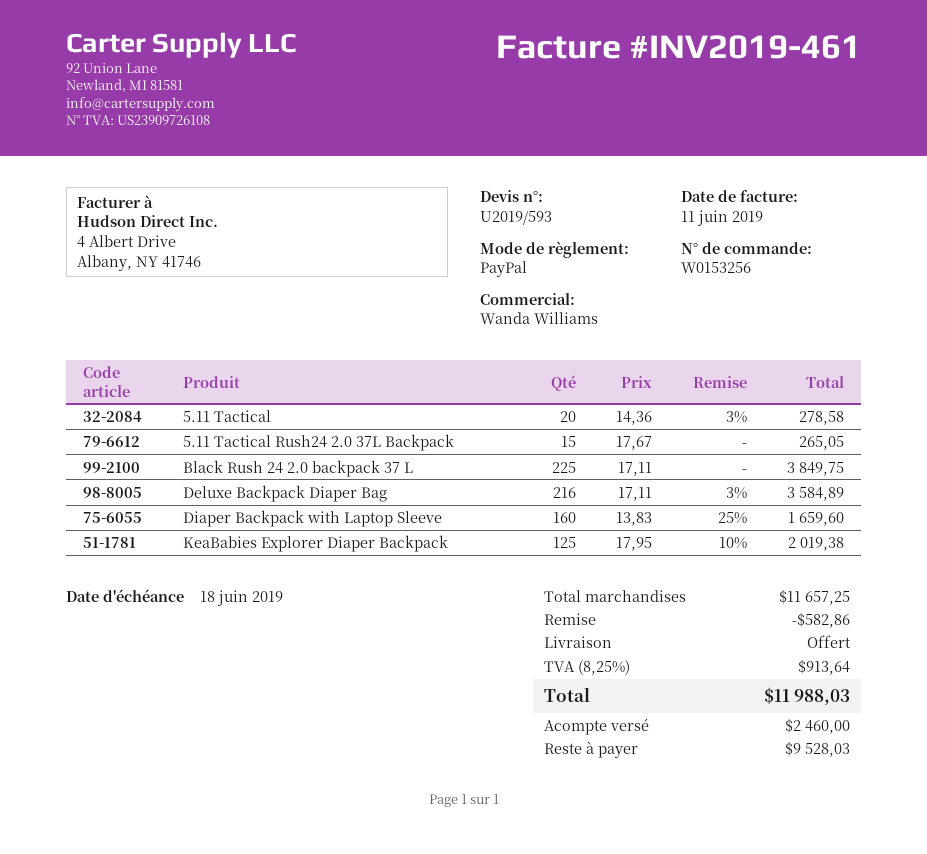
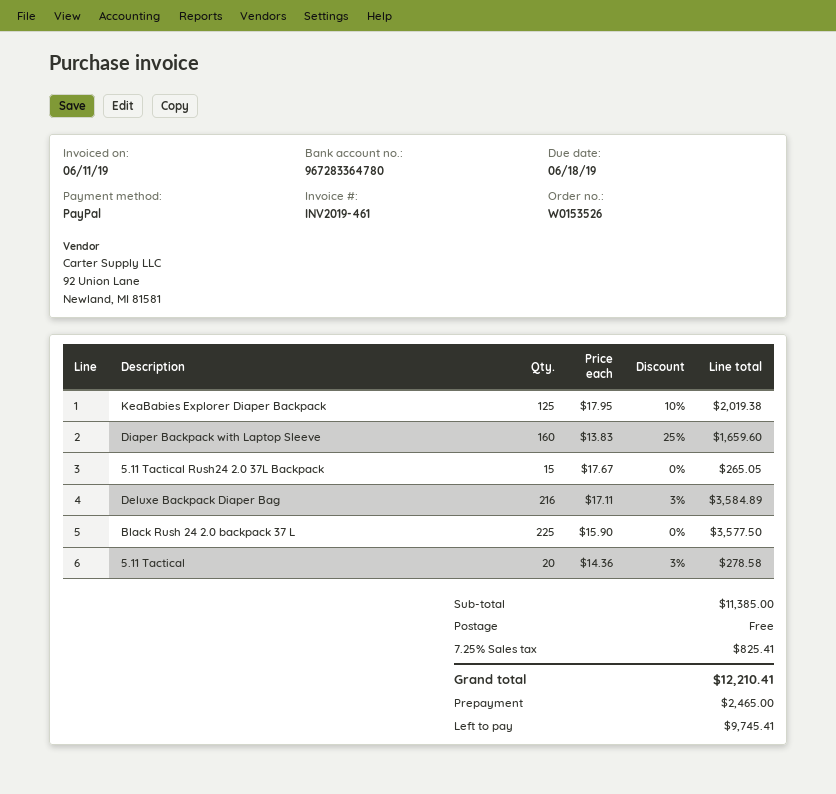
order number: W0153256 -> W0153526
Black Rush 24 2.0 backpack 37 L: 225 x 17.11 = 3849.75 -> 225 x 15.90 = 3577.50
subtotal: 11657.25 -> 11385.00
discount: 582.86 -> none
tax: 8.25% = 913.64 -> 7.25% = 825.41
total: 11988.03 -> 12210.41
deposit: 2460.00 -> 2465.00
balance: 9528.03 -> 9745.41

